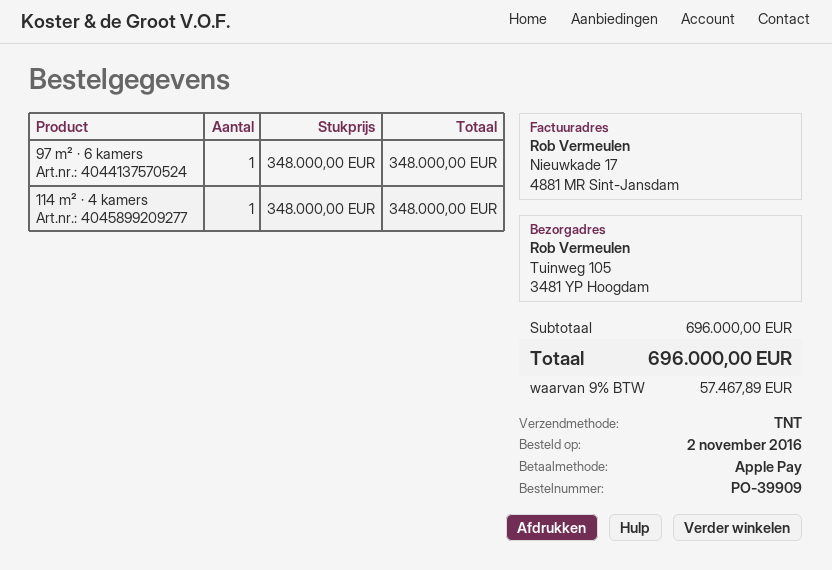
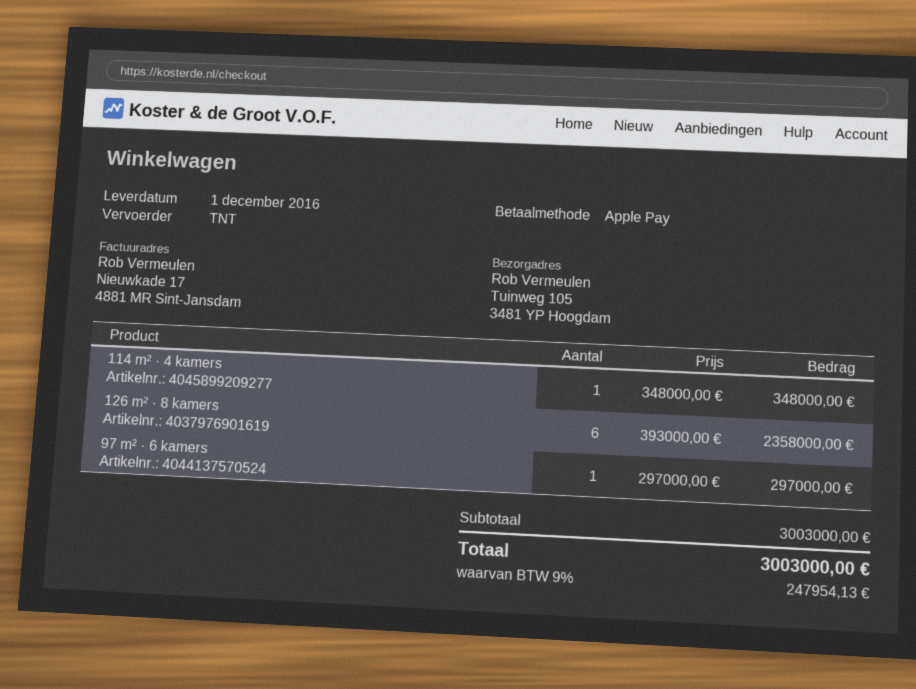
97 m² · 6 kamers: 1 x 348000.00 = 348000.00 -> 1 x 297000.00 = 297000.00
126 m² · 8 kamers: none -> 6 x 393000.00 = 2358000.00
subtotal: 696000.00 -> 3003000.00
tax: 9% = 57467.89 -> 9% = 247954.13
total: 696000.00 -> 3003000.00

